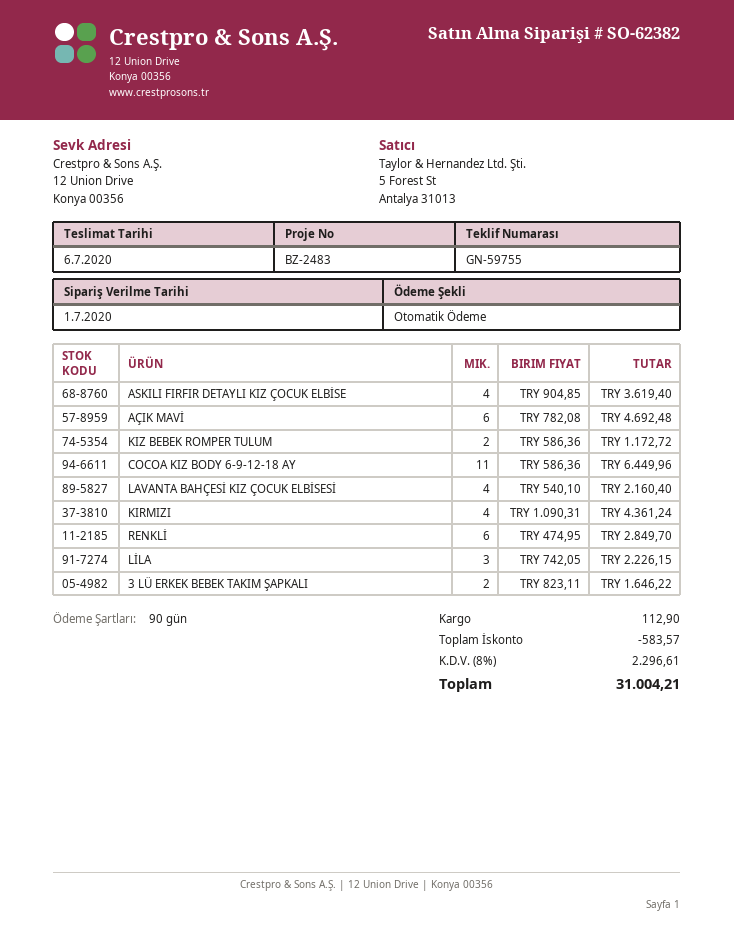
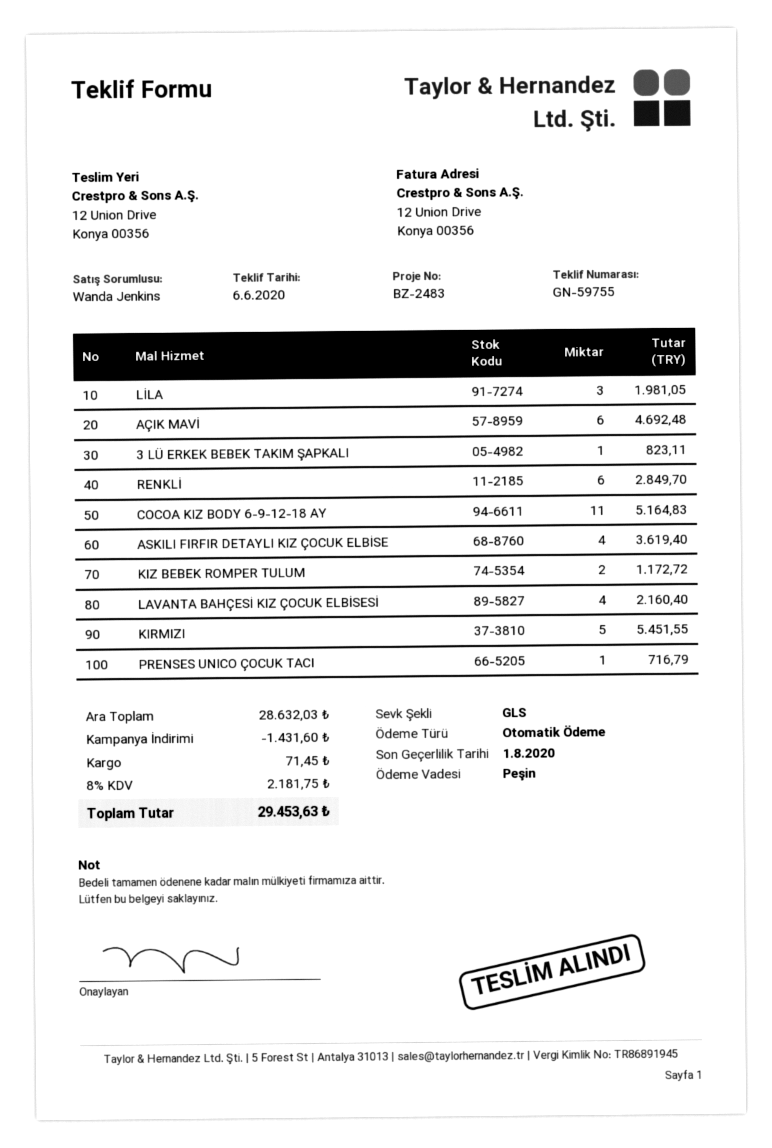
payment terms: 90 days -> on receipt
COCOA KIZ BODY 6-9-12-18 AY: 11 for 6449.96 -> 11 for 5164.83
KIRMIZI: 4 for 4361.24 -> 5 for 5451.55
LİLA: 3 for 2226.15 -> 3 for 1981.05
3 LÜ ERKEK BEBEK TAKIM ŞAPKALI: 2 for 1646.22 -> 1 for 823.11
PRENSES UNICO ÇOCUK TACI: none -> 1 for 716.79
discount: 583.57 -> 1431.60
shipping: 112.90 -> 71.45
tax: 8% = 2296.61 -> 8% = 2181.75
total: 31004.21 -> 29453.63

